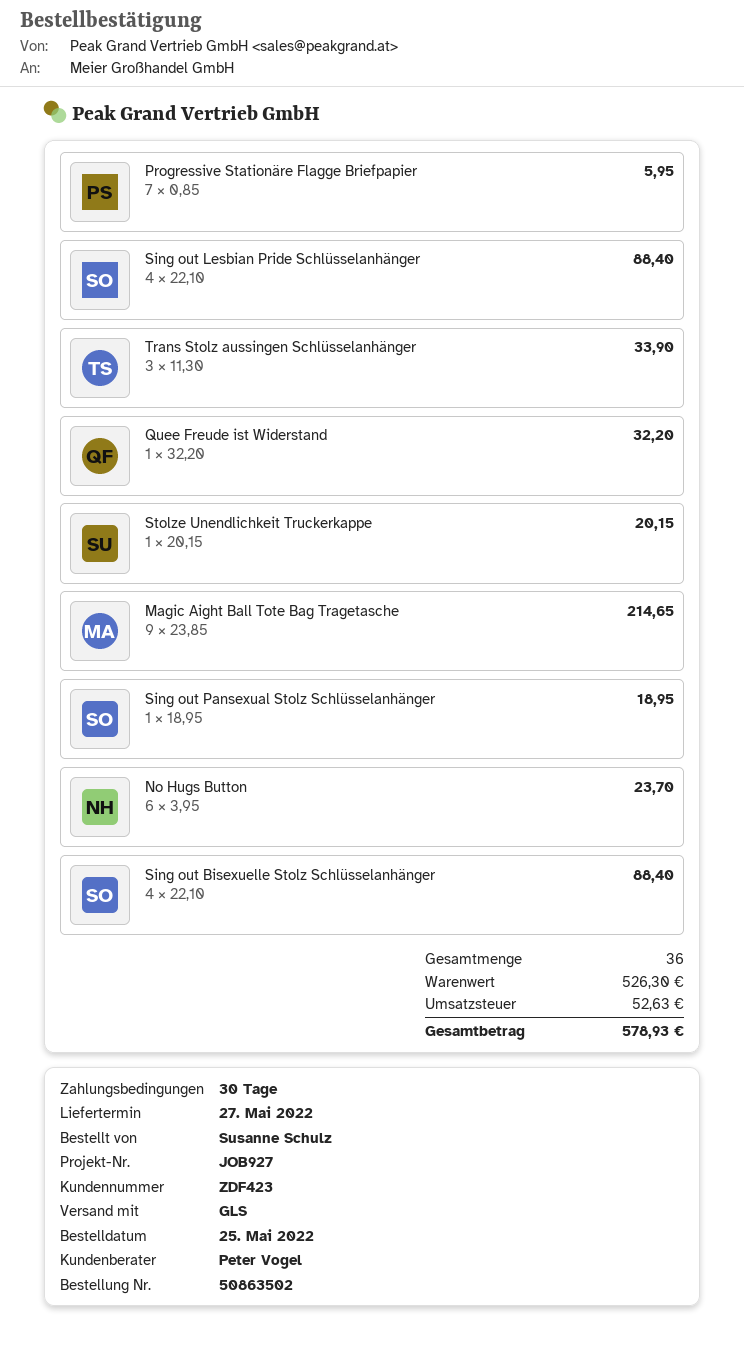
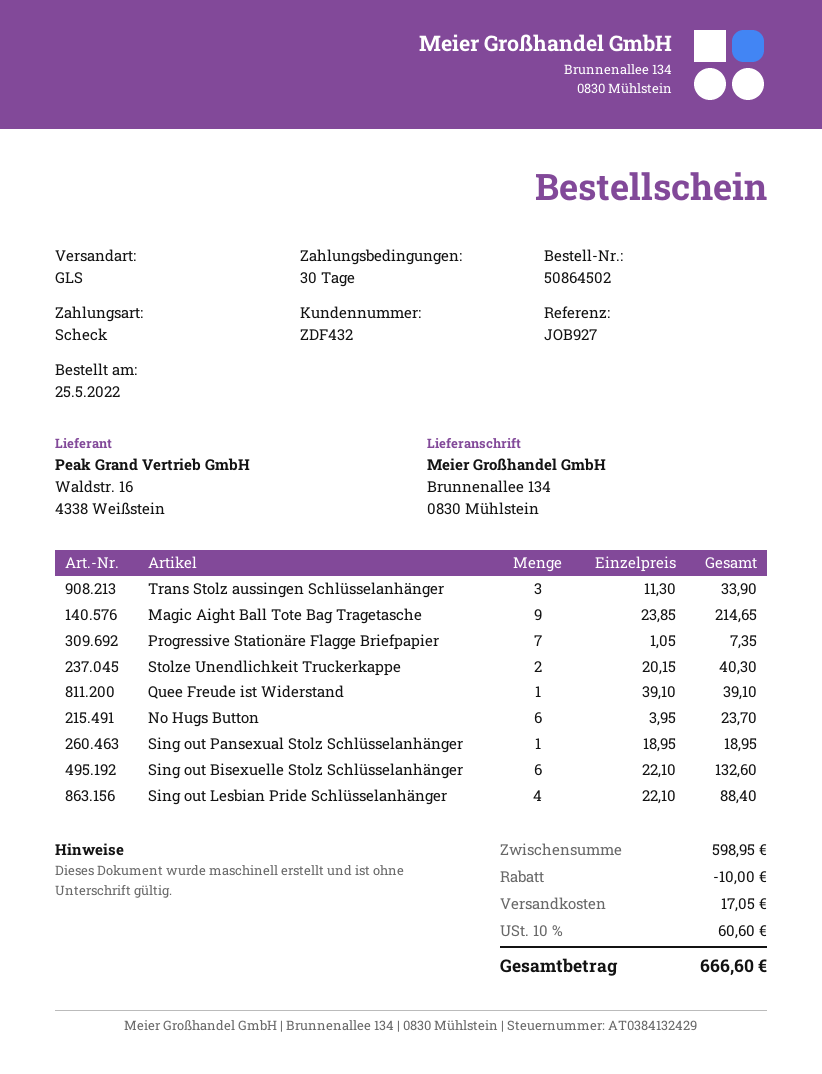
order number: 50863502 -> 50864502
customer number: ZDF423 -> ZDF432
Progressive Stationäre Flagge Briefpapier: 7 x 0.85 = 5.95 -> 7 x 1.05 = 7.35
Quee Freude ist Widerstand: 1 x 32.20 = 32.20 -> 1 x 39.10 = 39.10
Stolze Unendlichkeit Truckerkappe: 1 x 20.15 = 20.15 -> 2 x 20.15 = 40.30
Sing out Bisexuelle Stolz Schlüsselanhänger: 4 x 22.10 = 88.40 -> 6 x 22.10 = 132.60
subtotal: 526.30 -> 598.95
discount: none -> 10.00
shipping: none -> 17.05
tax: 52.63 -> 60.60
total: 578.93 -> 666.60

